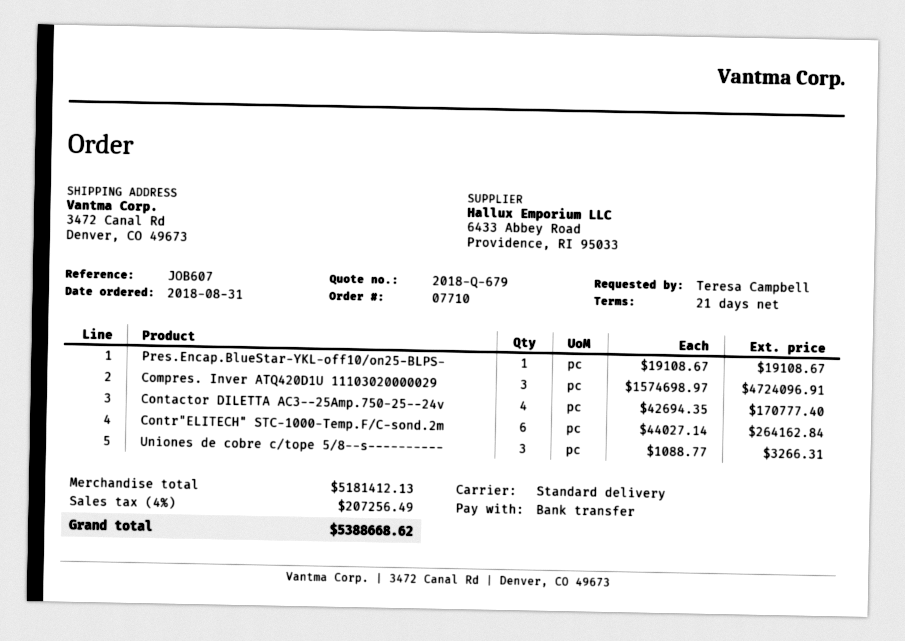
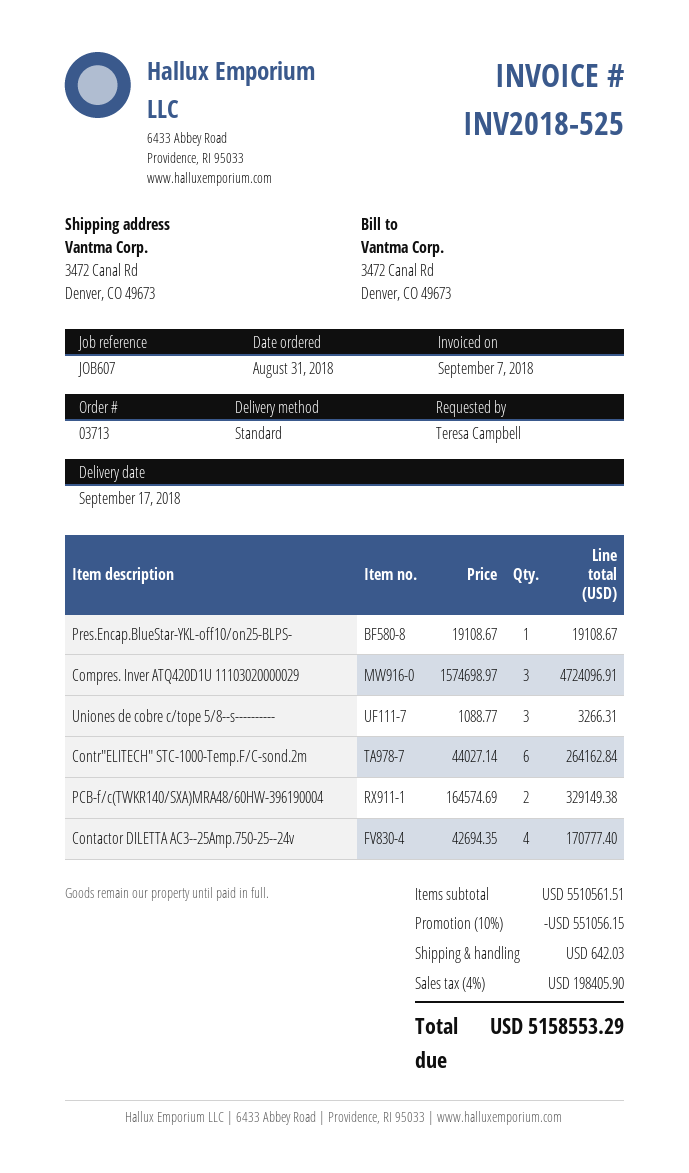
order number: 07710 -> 03713
PCB-f/c(TWKR140/SXA)MRA48/60HW-396190004: none -> 2 x 164574.69 = 329149.38
subtotal: 5181412.13 -> 5510561.51
discount: none -> 10% = 551056.15
shipping: none -> 642.03
tax: 4% = 207256.49 -> 4% = 198405.90
total: 5388668.62 -> 5158553.29

